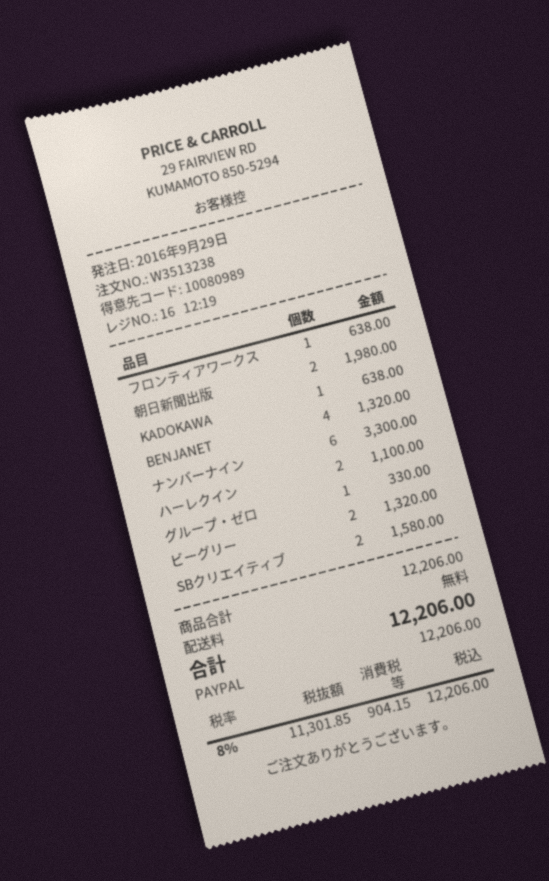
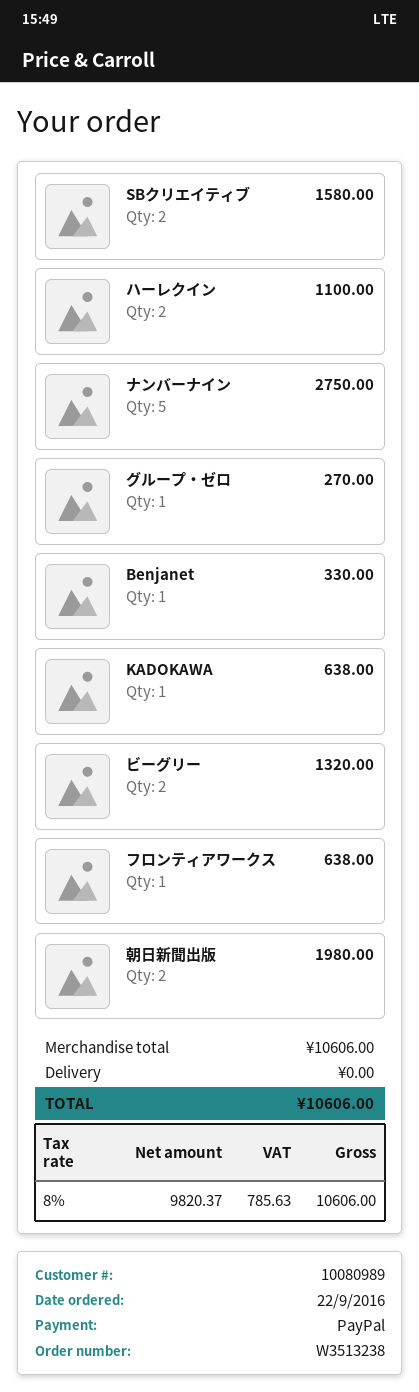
order date: 2016-09-29 -> 2016-09-22
BENJANET: 4 for 1320.00 -> 1 for 330.00
ナンバーナイン: 6 for 3300.00 -> 5 for 2750.00
グループ・ゼロ: 1 for 330.00 -> 1 for 270.00
subtotal: 12206.00 -> 10606.00
net: 11301.85 -> 9820.37
tax: 8% = 904.15 -> 8% = 785.63
total: 12206.00 -> 10606.00

